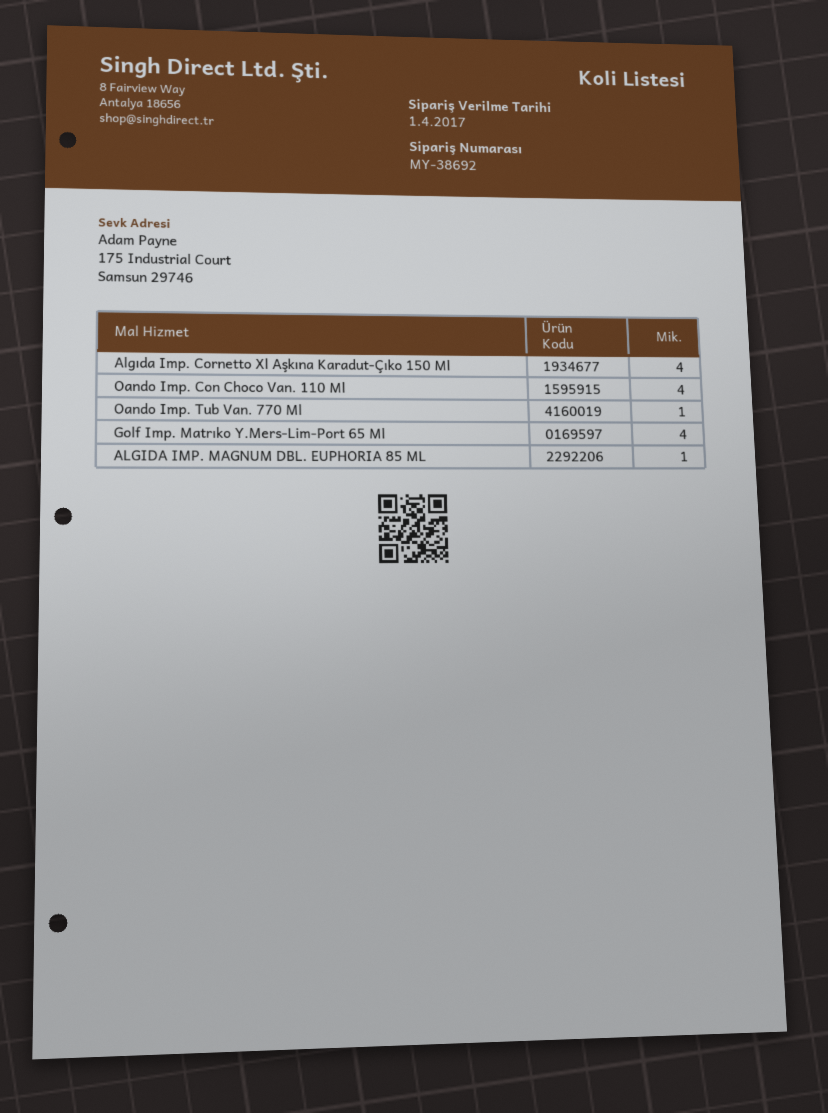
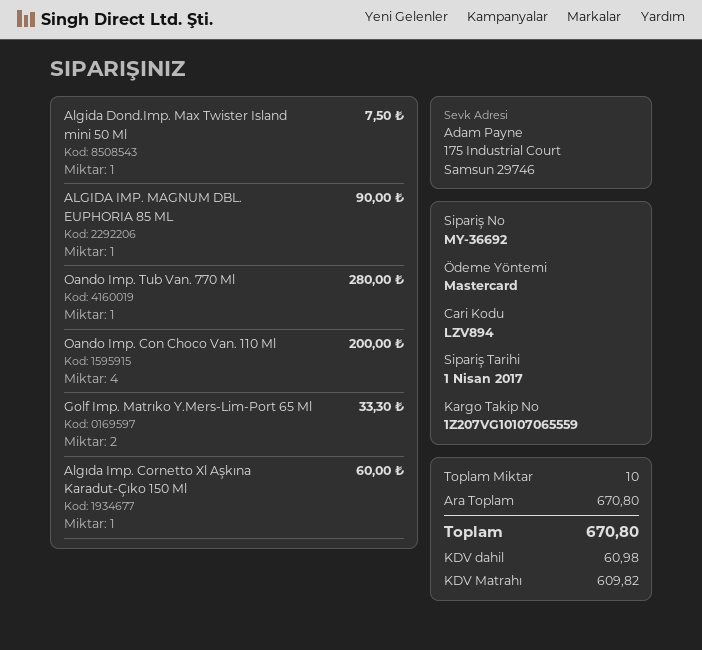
order number: MY-38692 -> MY-36692
Algıda Imp. Cornetto Xl Aşkına Karadut-Çıko 150 Ml: 4 -> 1
Golf Imp. Matrıko Y.Mers-Lim-Port 65 Ml: 4 -> 2
Algida Dond.Imp. Max Twister Island mini 50 Ml: none -> 1

